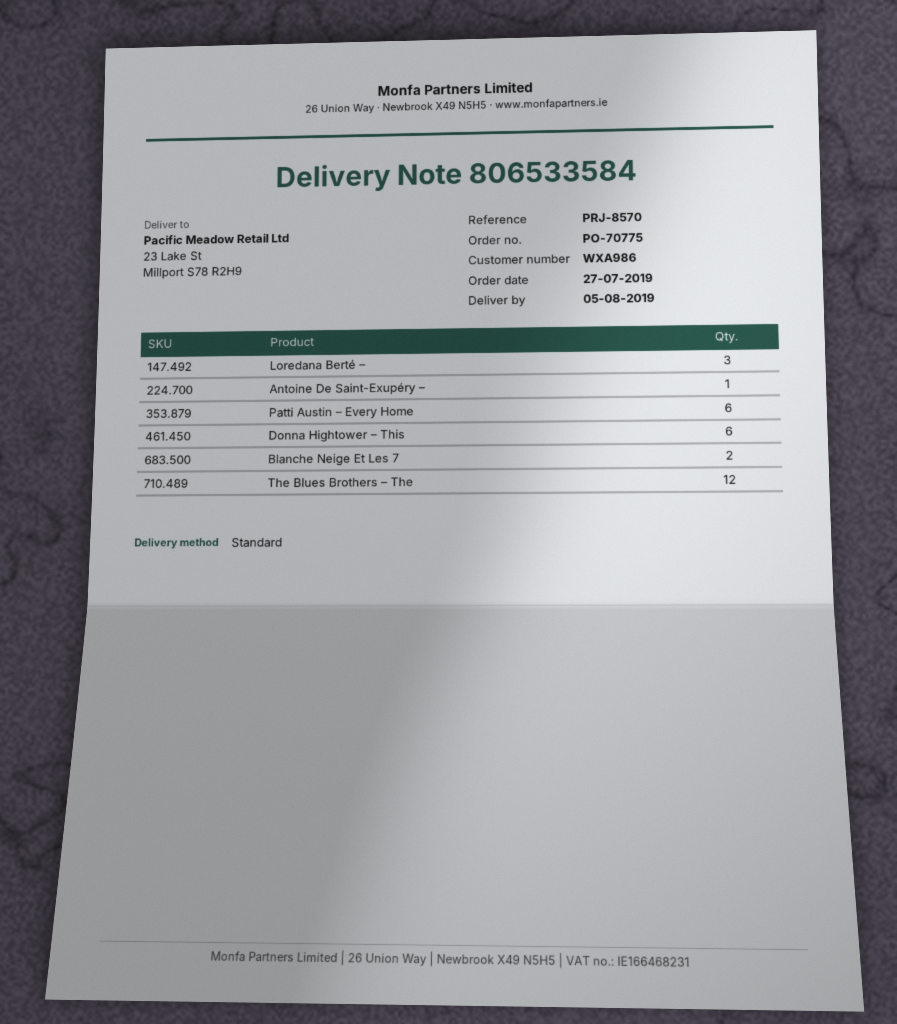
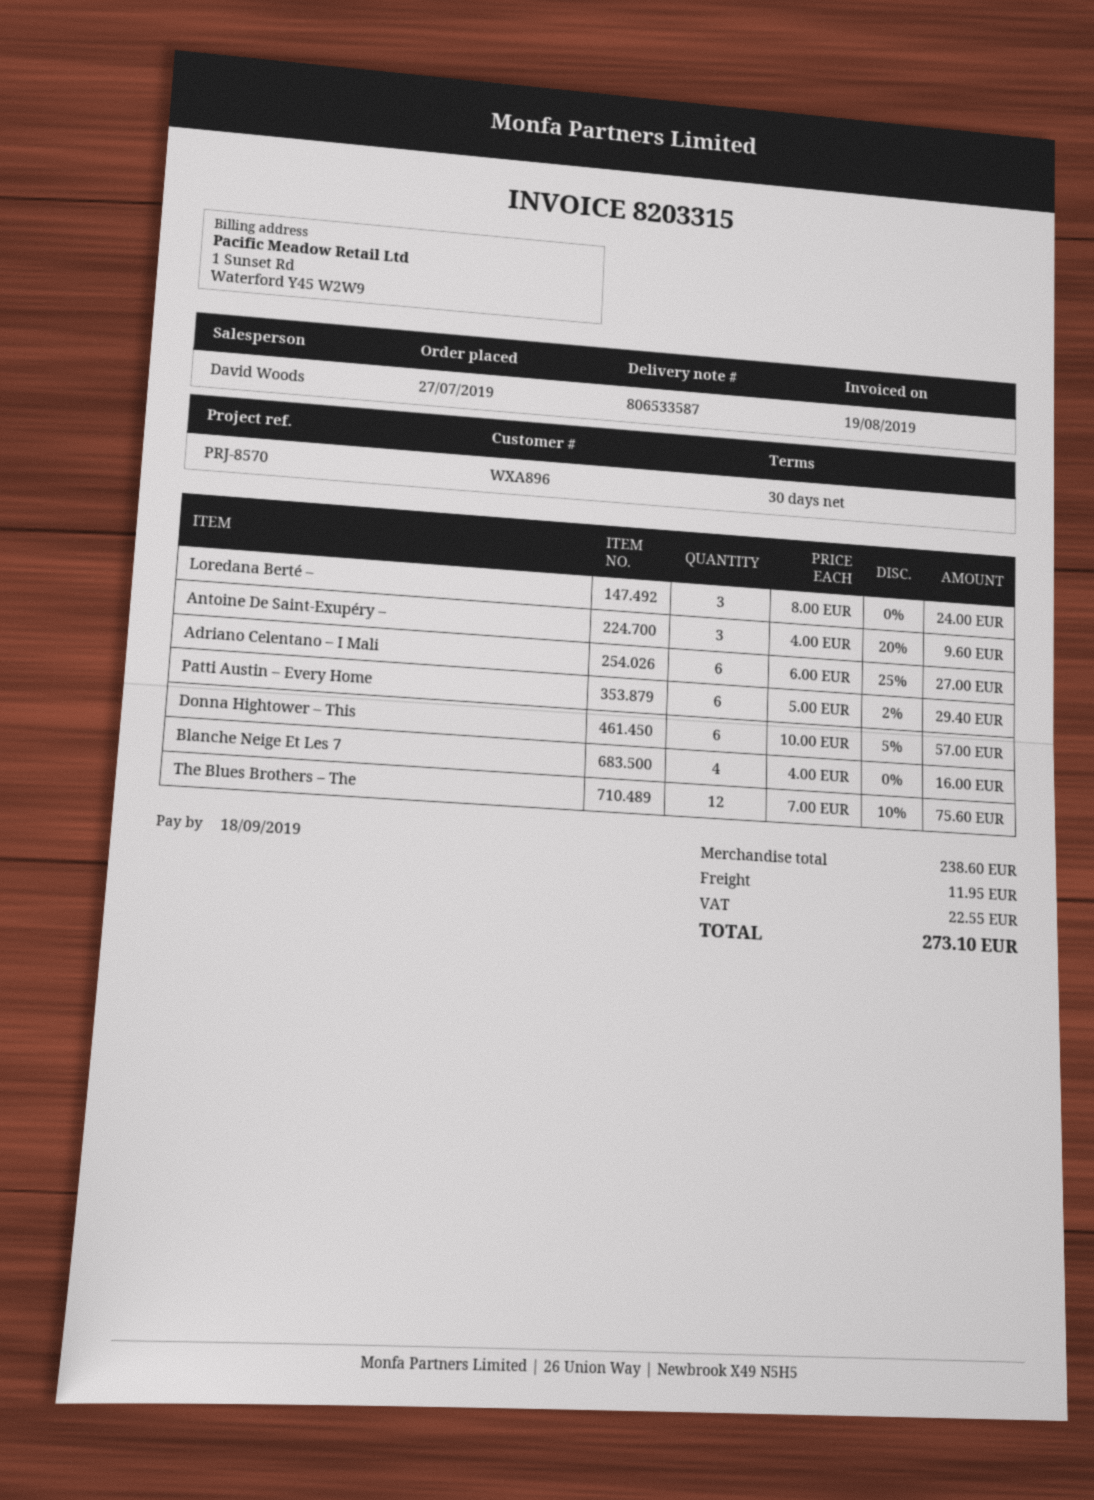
delivery note number: 806533584 -> 806533587
customer number: WXA986 -> WXA896
Antoine De Saint-Exupéry –: 1 -> 3
Blanche Neige Et Les 7: 2 -> 4
Adriano Celentano – I Mali: none -> 6

